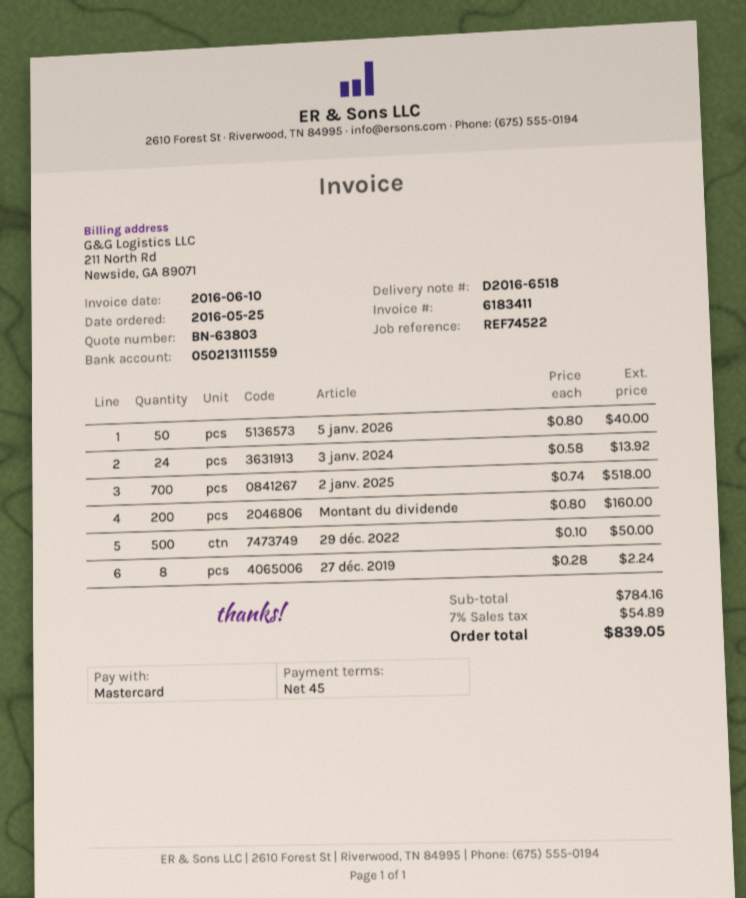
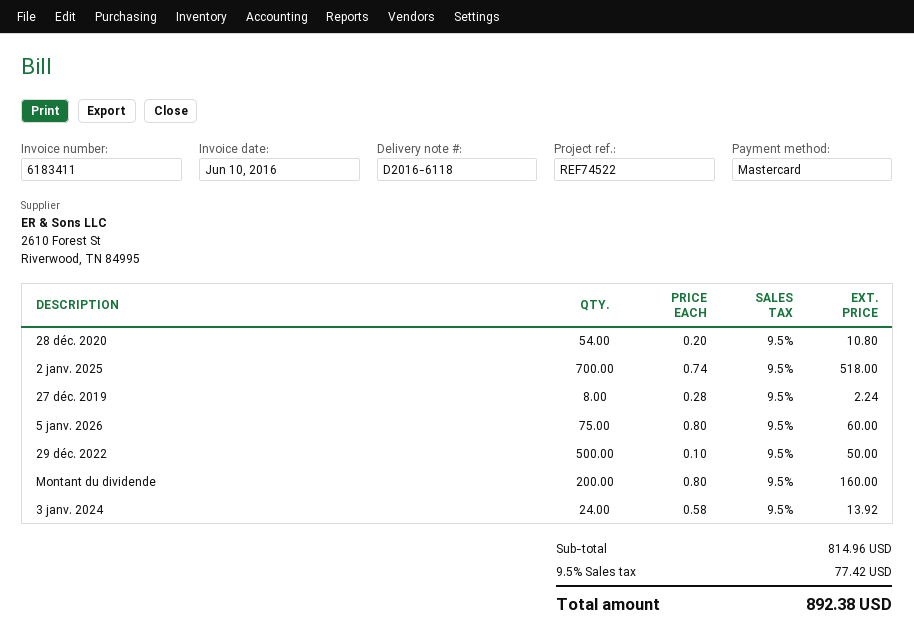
delivery note number: D2016-6518 -> D2016-6118
5 janv. 2026: 50 x 0.80 = 40.00 -> 75 x 0.80 = 60.00
28 déc. 2020: none -> 54 x 0.20 = 10.80
subtotal: 784.16 -> 814.96
tax: 7% = 54.89 -> 9.5% = 77.42
total: 839.05 -> 892.38

